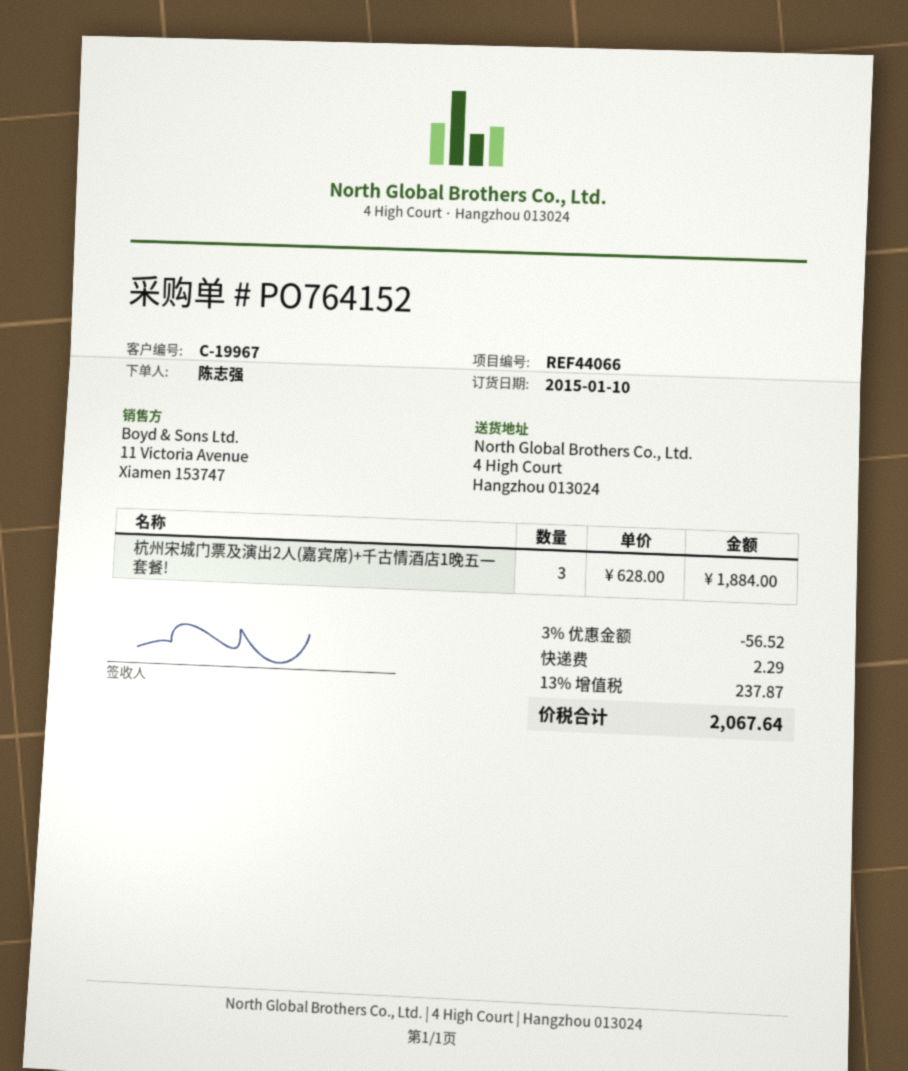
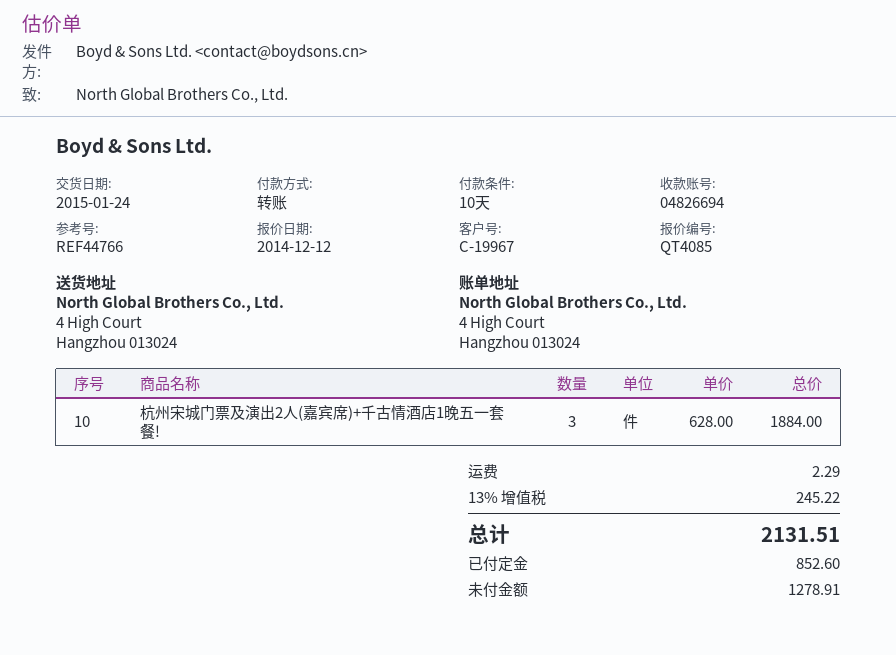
reference: REF44066 -> REF44766
discount: 3% = 56.52 -> none
tax: 13% = 237.87 -> 13% = 245.22
total: 2067.64 -> 2131.51

